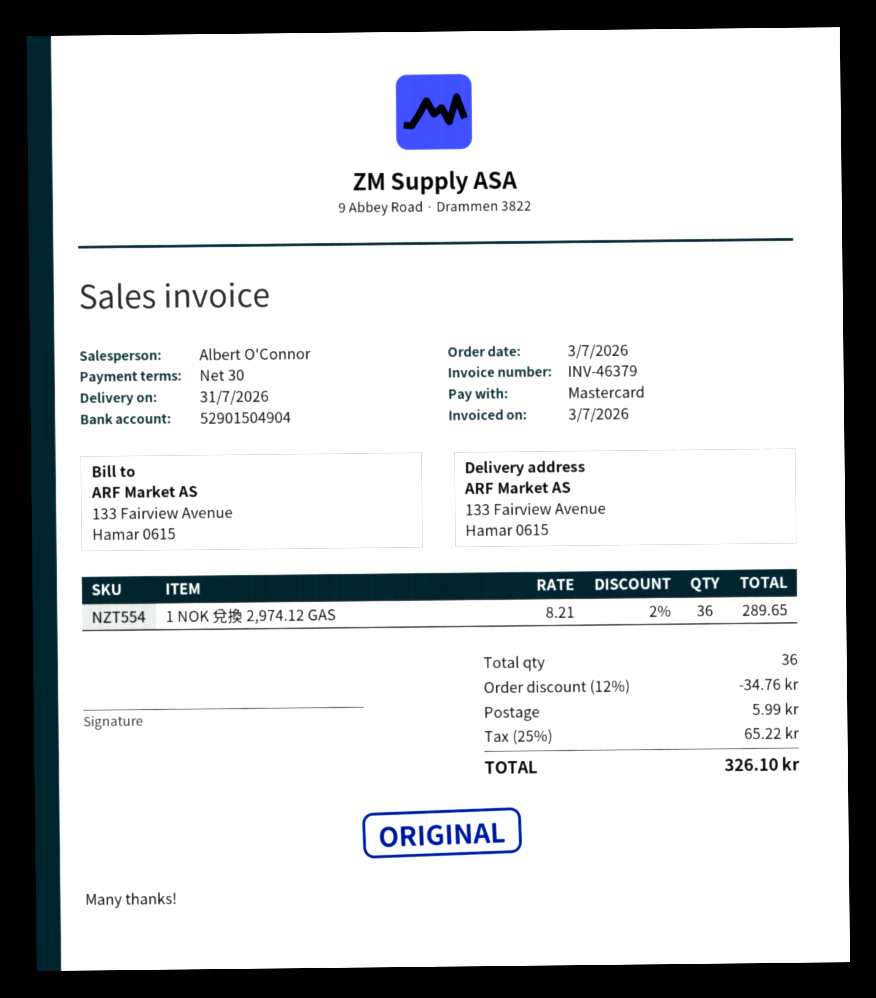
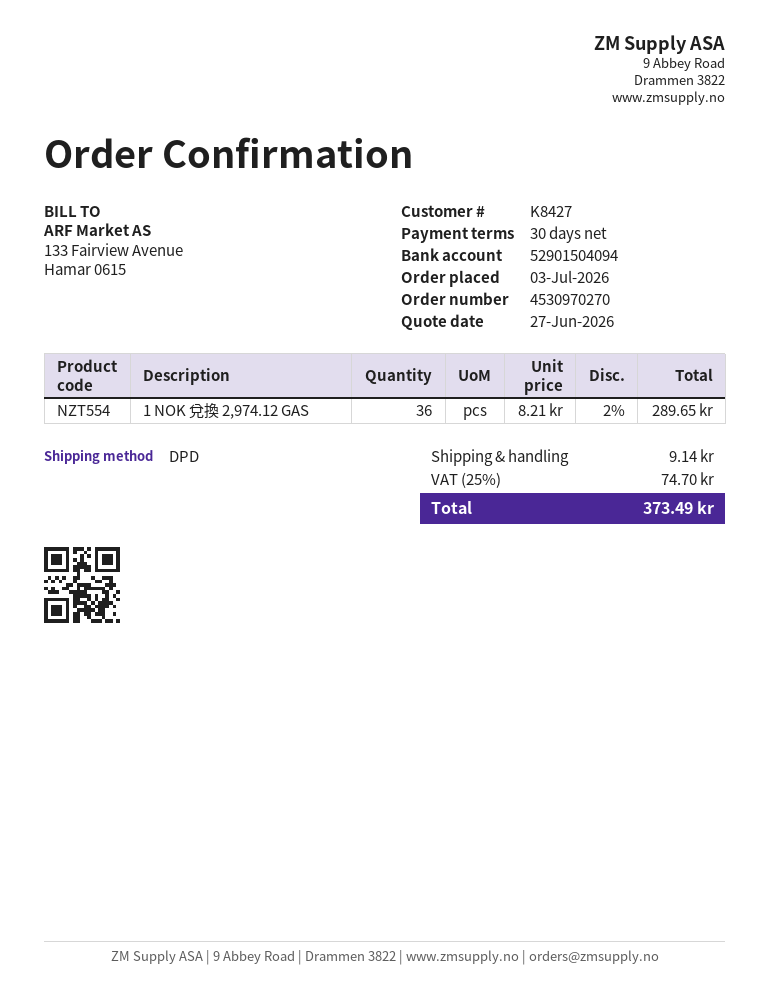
bank account: 52901504904 -> 52901504094
discount: 12% = 34.76 -> none
shipping: 5.99 -> 9.14
tax: 25% = 65.22 -> 25% = 74.70
total: 326.10 -> 373.49

